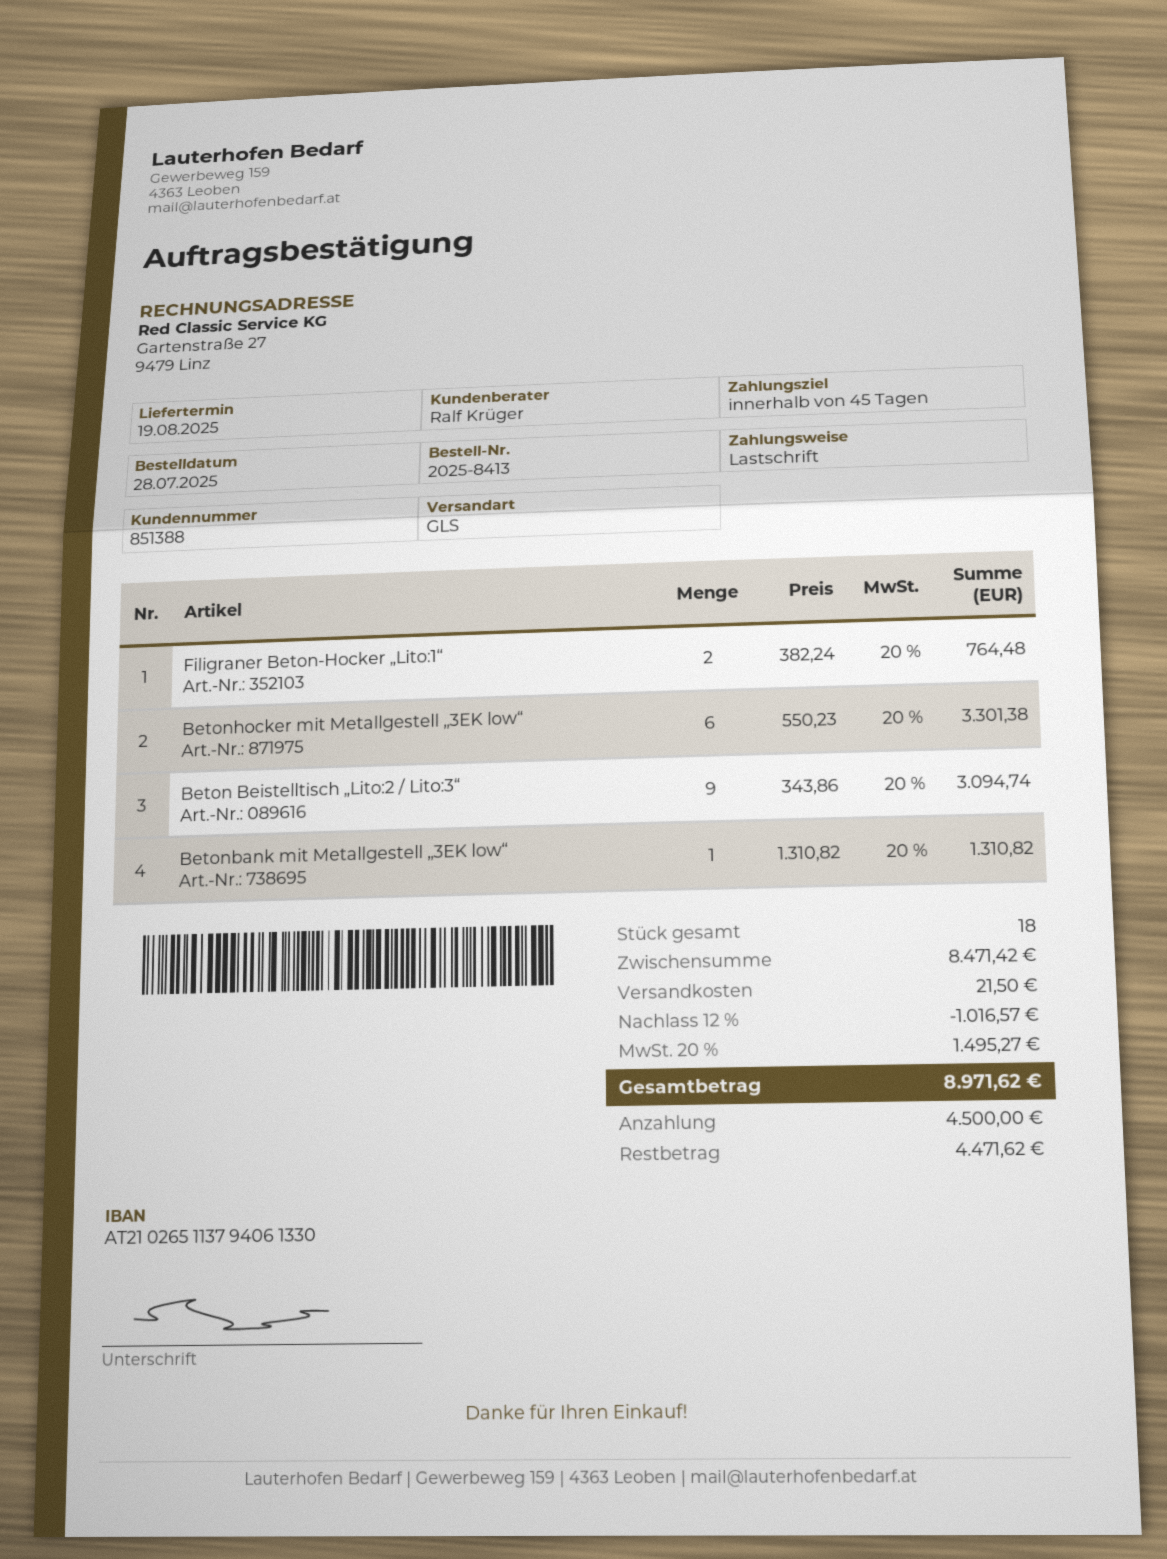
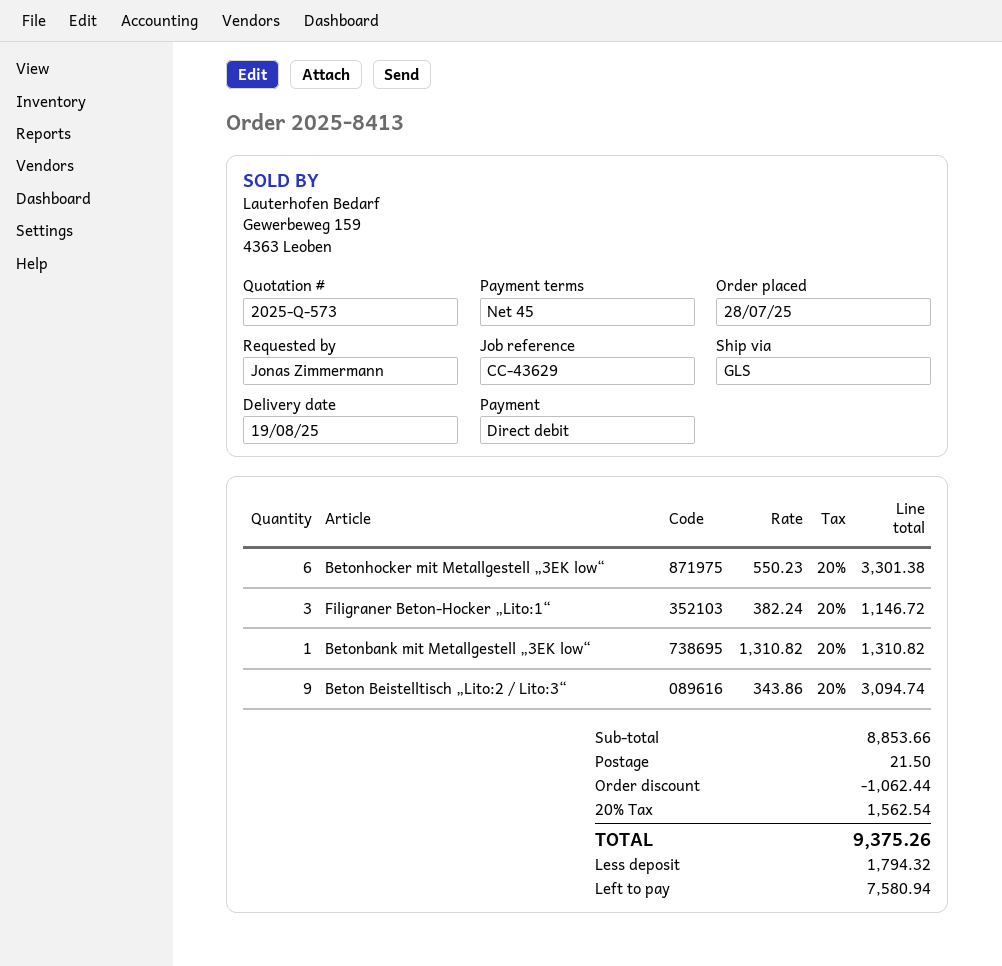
Filigraner Beton-Hocker „Lito:1“: 2 x 382.24 = 764.48 -> 3 x 382.24 = 1146.72
subtotal: 8471.42 -> 8853.66
discount: 1016.57 -> 1062.44
tax: 20% = 1495.27 -> 20% = 1562.54
total: 8971.62 -> 9375.26
deposit: 4500.00 -> 1794.32
balance: 4471.62 -> 7580.94

